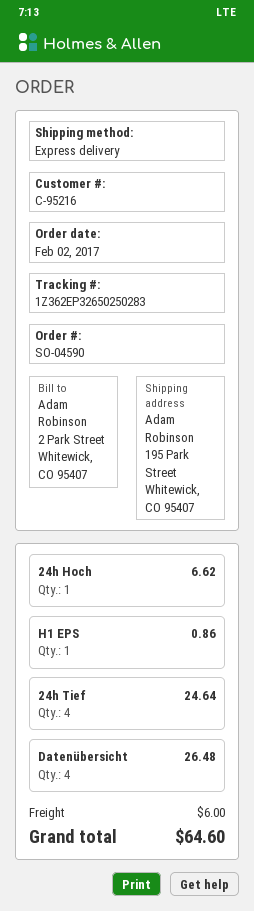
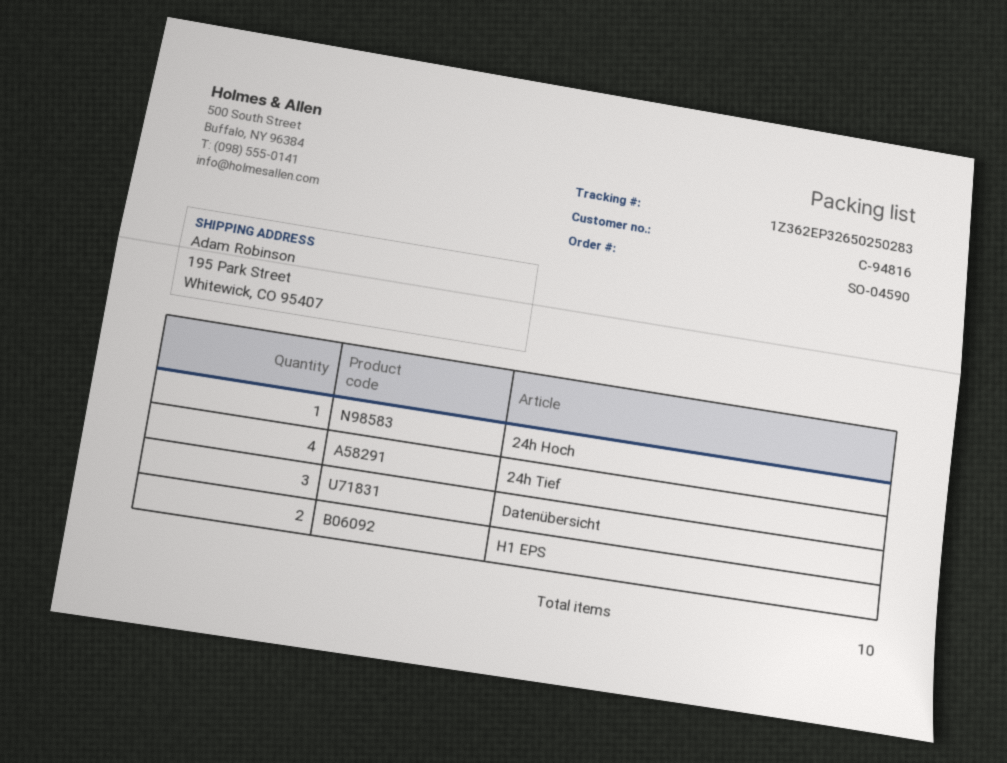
customer number: C-95216 -> C-94816
H1 EPS: 1 -> 2
Datenübersicht: 4 -> 3

